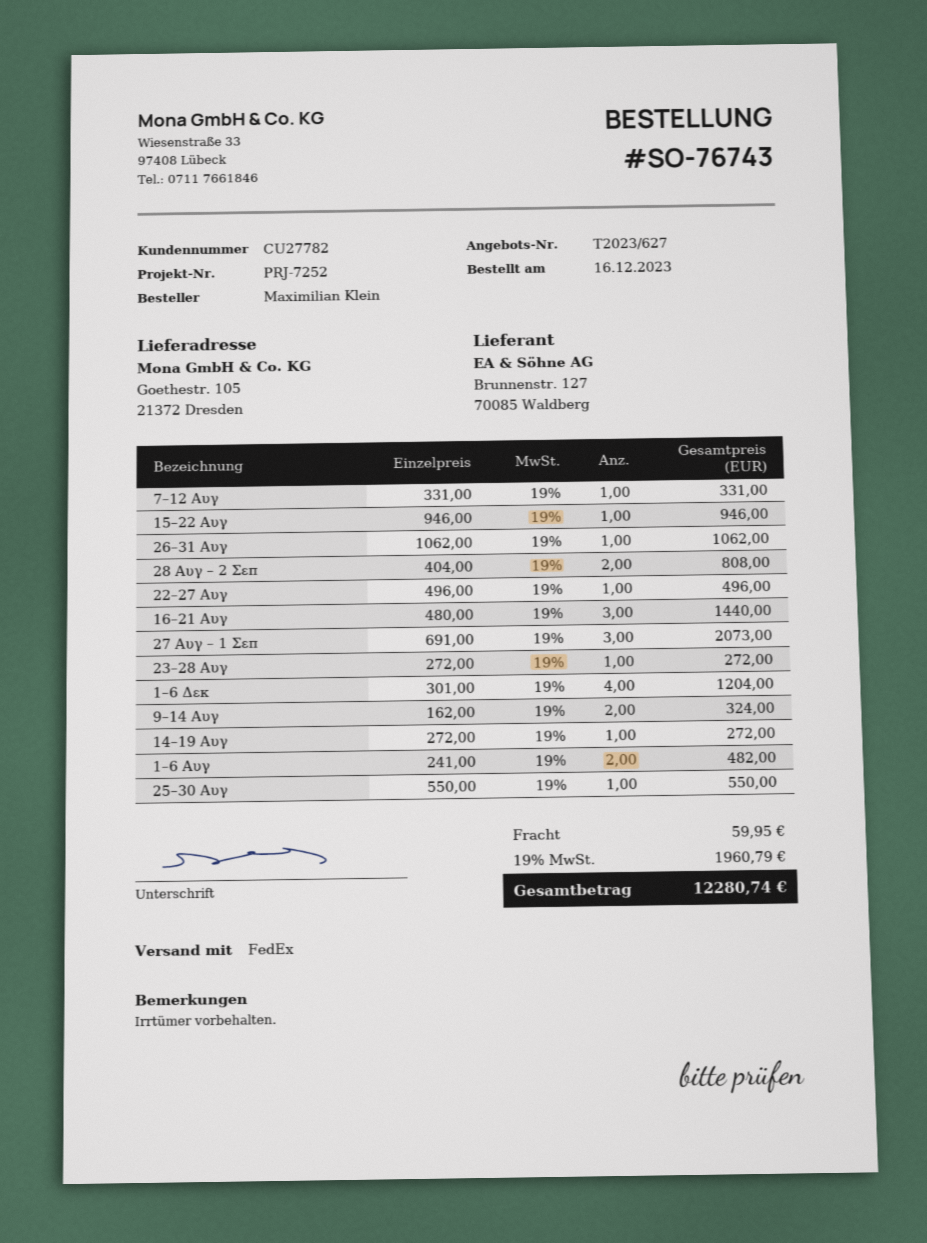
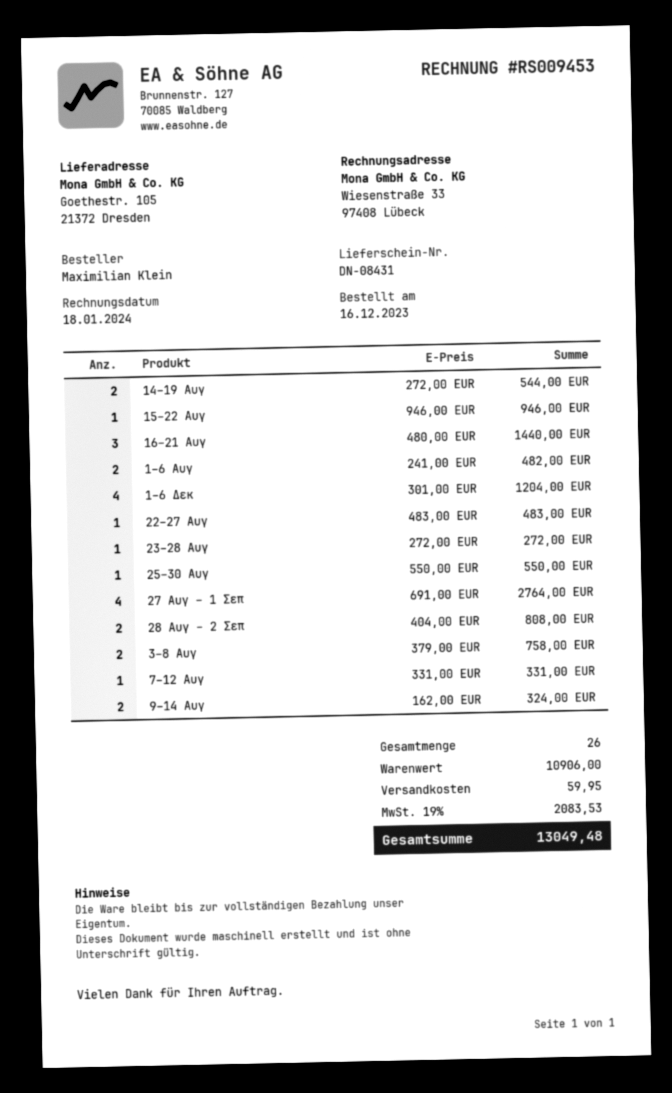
26–31 Αυγ: 1 x 1062.00 = 1062.00 -> none
22–27 Αυγ: 1 x 496.00 = 496.00 -> 1 x 483.00 = 483.00
27 Αυγ – 1 Σεπ: 3 x 691.00 = 2073.00 -> 4 x 691.00 = 2764.00
14–19 Αυγ: 1 x 272.00 = 272.00 -> 2 x 272.00 = 544.00
3–8 Αυγ: none -> 2 x 379.00 = 758.00
tax: 19% = 1960.79 -> 19% = 2083.53
total: 12280.74 -> 13049.48

